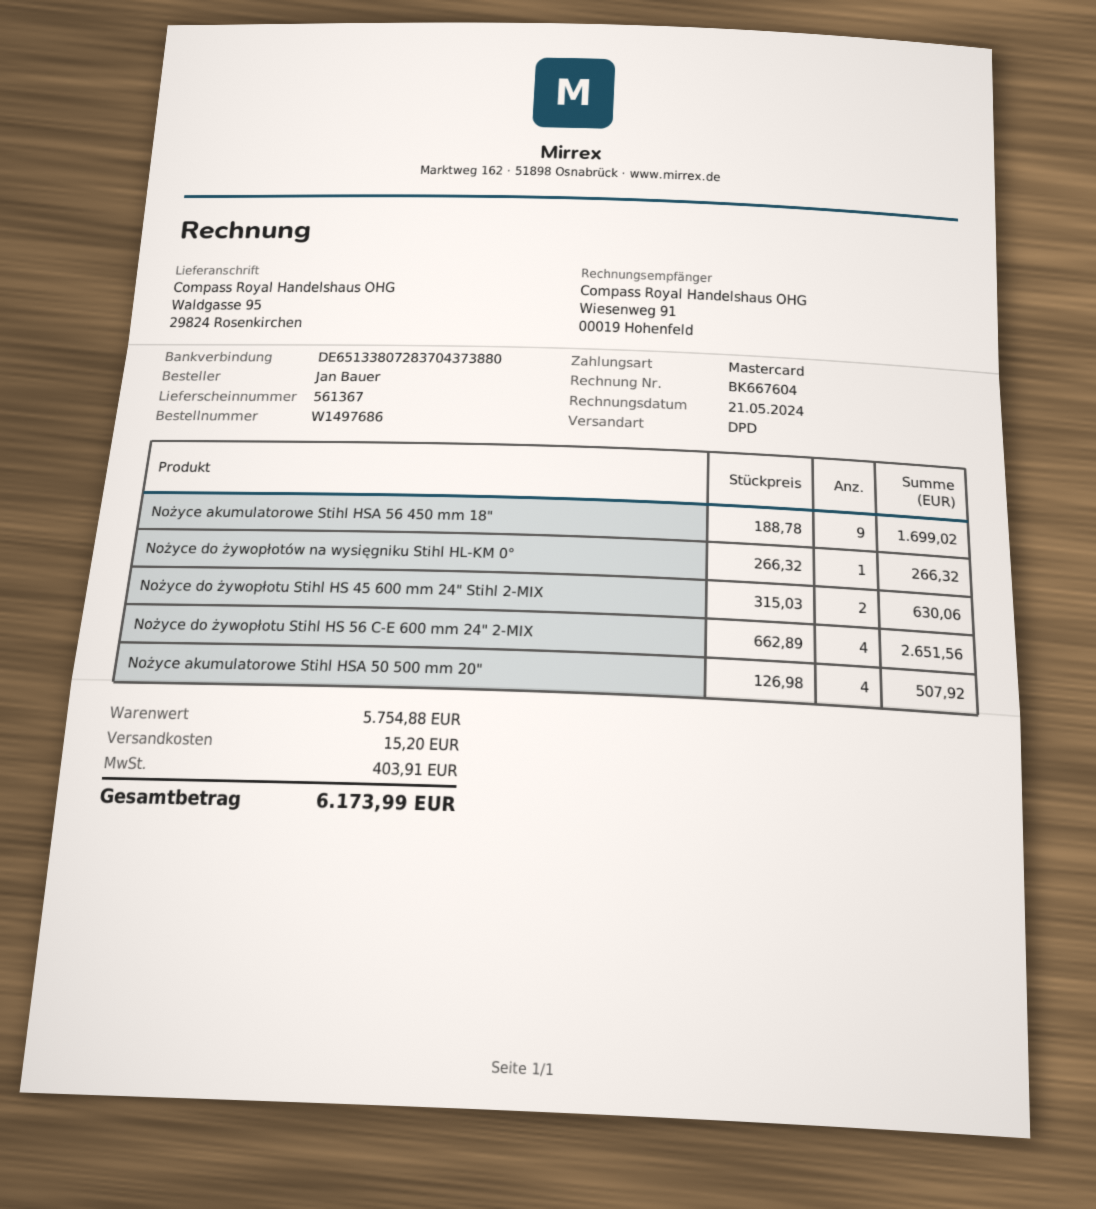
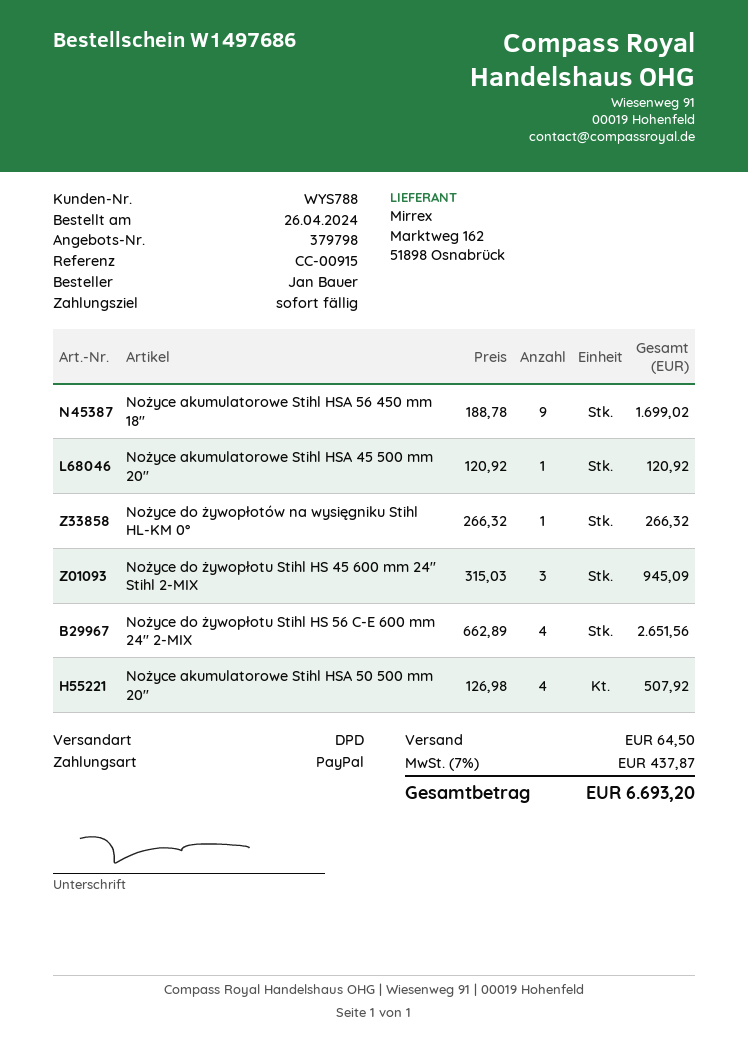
payment method: Mastercard -> PayPal
Nożyce do żywopłotu Stihl HS 45 600 mm 24" Stihl 2-MIX: 2 x 315.03 = 630.06 -> 3 x 315.03 = 945.09
Nożyce akumulatorowe Stihl HSA 45 500 mm 20": none -> 1 x 120.92 = 120.92
shipping: 15.20 -> 64.50
tax: 403.91 -> 437.87
total: 6173.99 -> 6693.20

